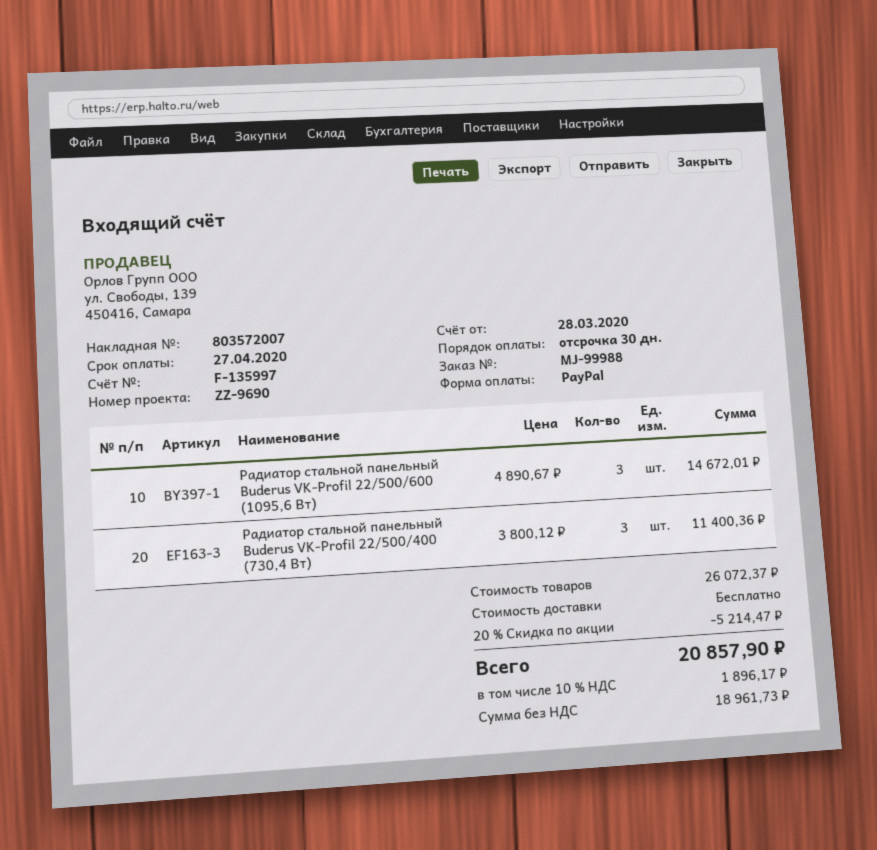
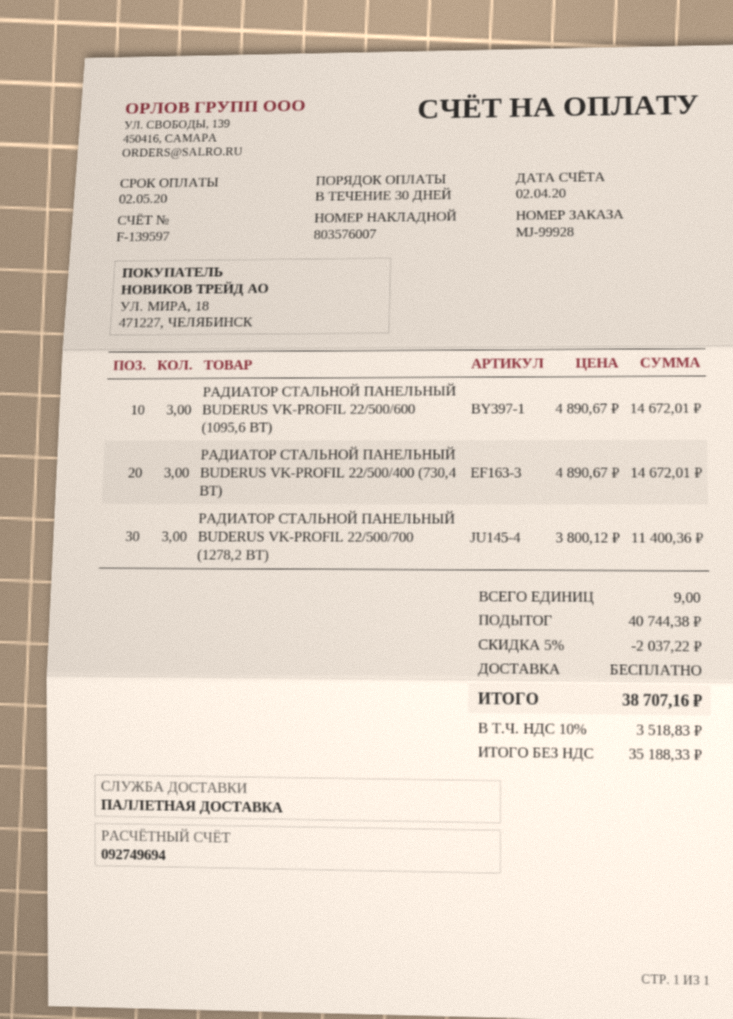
order number: MJ-99988 -> MJ-99928
delivery note number: 803572007 -> 803576007
invoice number: F-135997 -> F-139597
invoice date: 2020-03-28 -> 2020-04-02
due date: 2020-04-27 -> 2020-05-02
Радиатор стальной панельный Buderus VK-Profil 22/500/400 (730,4 Вт): 3 x 3800.12 = 11400.36 -> 3 x 4890.67 = 14672.01
РАДИАТОР СТАЛЬНОЙ ПАНЕЛЬНЫЙ BUDERUS VK-PROFIL 22/500/700 (1278,2 ВТ): none -> 3 x 3800.12 = 11400.36
subtotal: 26072.37 -> 40744.38
discount: 20% = 5214.47 -> 5% = 2037.22
net: 18961.73 -> 35188.33
tax: 10% = 1896.17 -> 10% = 3518.83
total: 20857.90 -> 38707.16

